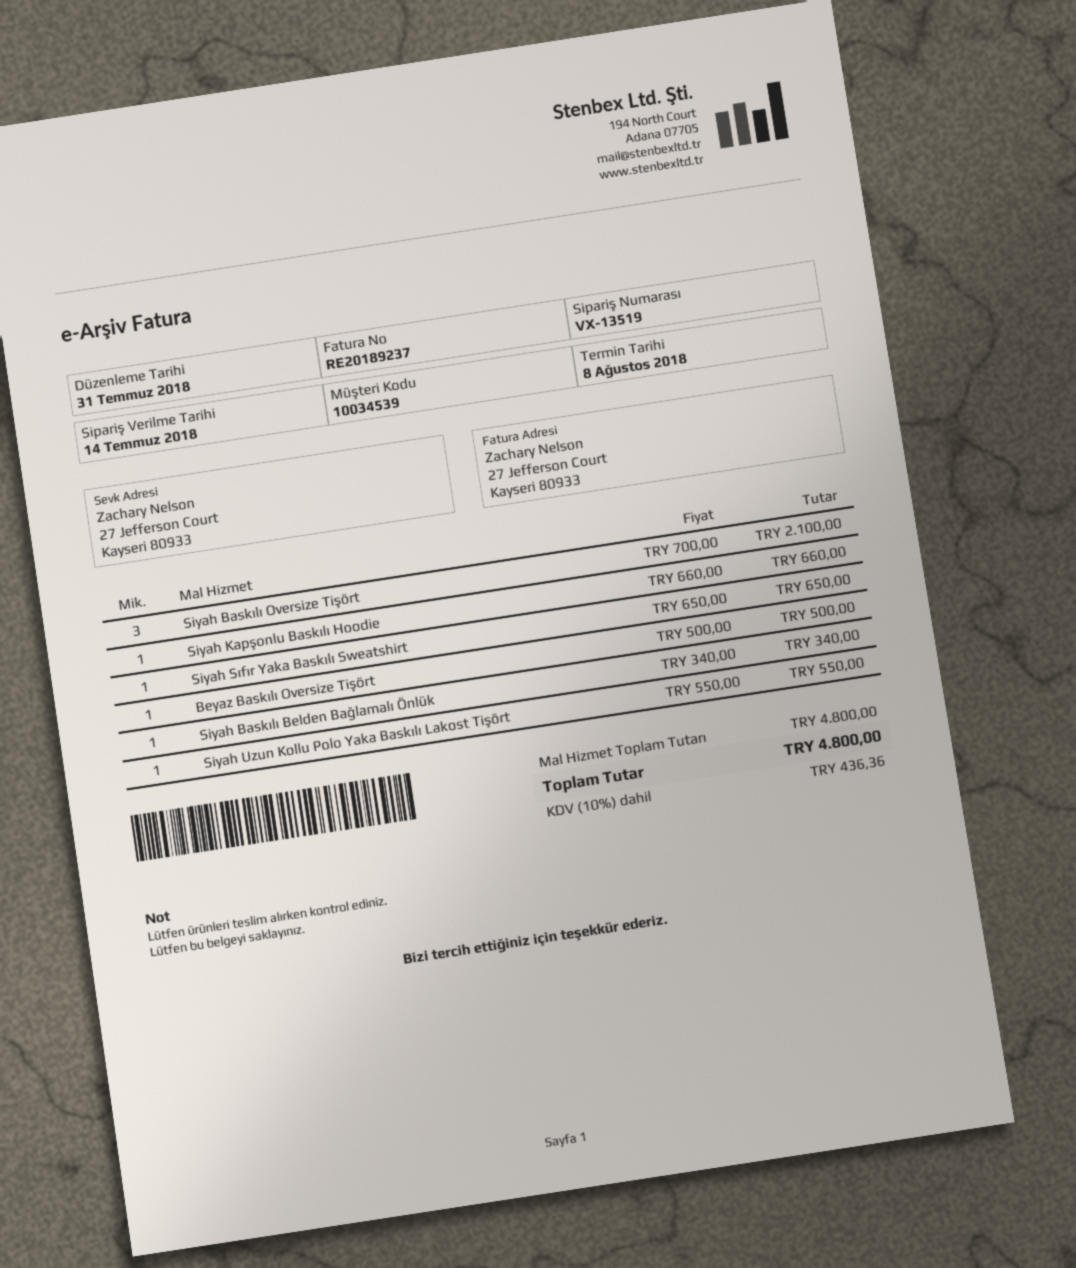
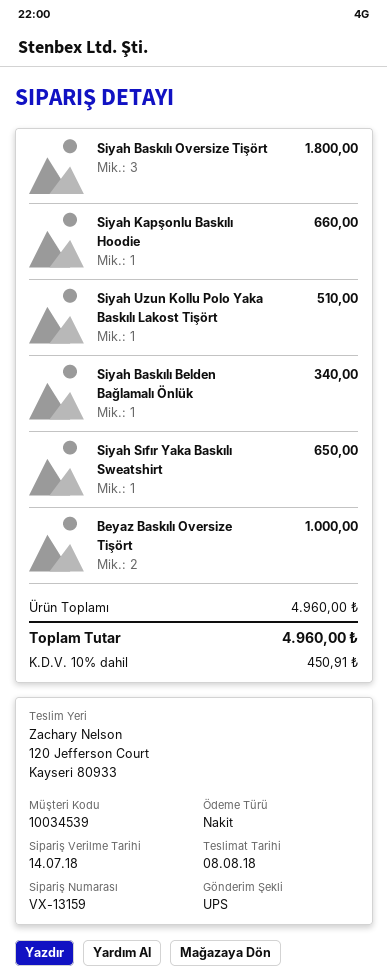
order number: VX-13519 -> VX-13159
ship to: 27 Jefferson Court, Kayseri 80933 -> 120 Jefferson Court, Kayseri 80933
Siyah Baskılı Oversize Tişört: 3 for 2100.00 -> 3 for 1800.00
Beyaz Baskılı Oversize Tişört: 1 for 500.00 -> 2 for 1000.00
Siyah Uzun Kollu Polo Yaka Baskılı Lakost Tişört: 1 for 550.00 -> 1 for 510.00
subtotal: 4800.00 -> 4960.00
tax: 10% = 436.36 -> 10% = 450.91
total: 4800.00 -> 4960.00

